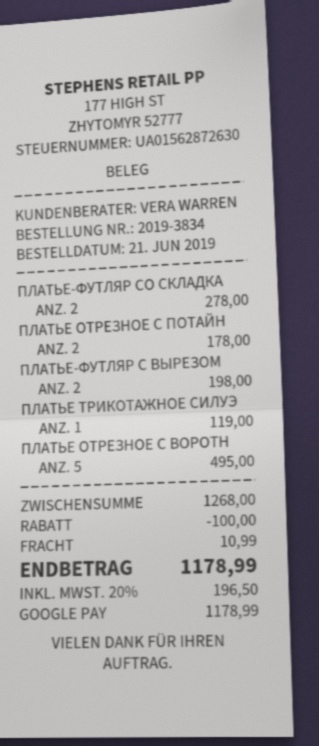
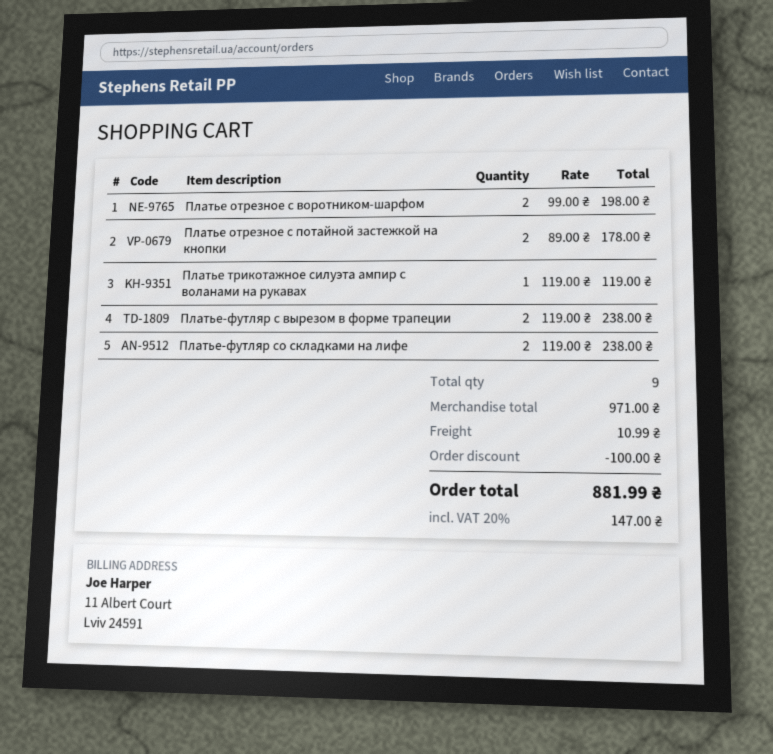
ПЛАТЬЕ-ФУТЛЯР СО СКЛАДКА: 2 for 278.00 -> 2 for 238.00
ПЛАТЬЕ-ФУТЛЯР С ВЫРЕЗОМ: 2 for 198.00 -> 2 for 238.00
ПЛАТЬЕ ОТРЕЗНОЕ С ВОРОТН: 5 for 495.00 -> 2 for 198.00
subtotal: 1268.00 -> 971.00
tax: 20% = 196.50 -> 20% = 147.00
total: 1178.99 -> 881.99

